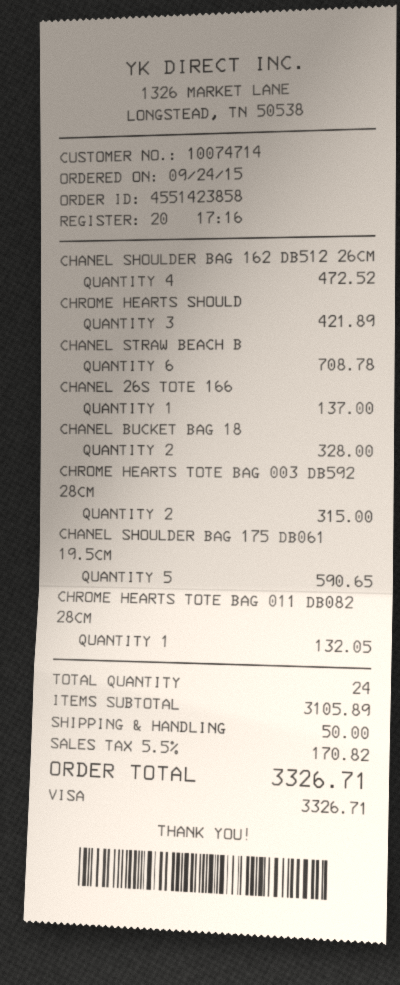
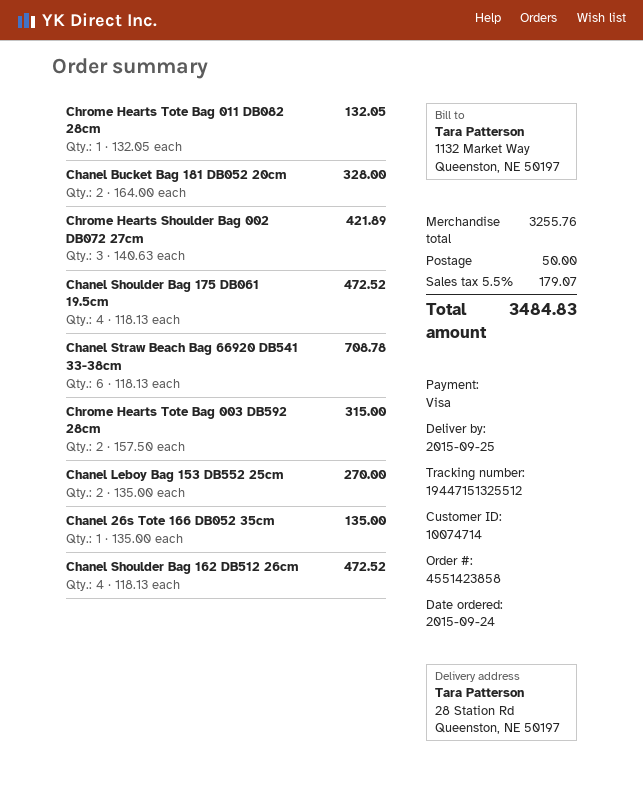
CHANEL 26S TOTE 166: 1 for 137.00 -> 1 for 135.00
CHANEL SHOULDER BAG 175 DB061 19.5CM: 5 for 590.65 -> 4 for 472.52
Chanel Leboy Bag 153 DB552 25cm: none -> 2 for 270.00
subtotal: 3105.89 -> 3255.76
tax: 5.5% = 170.82 -> 5.5% = 179.07
total: 3326.71 -> 3484.83

